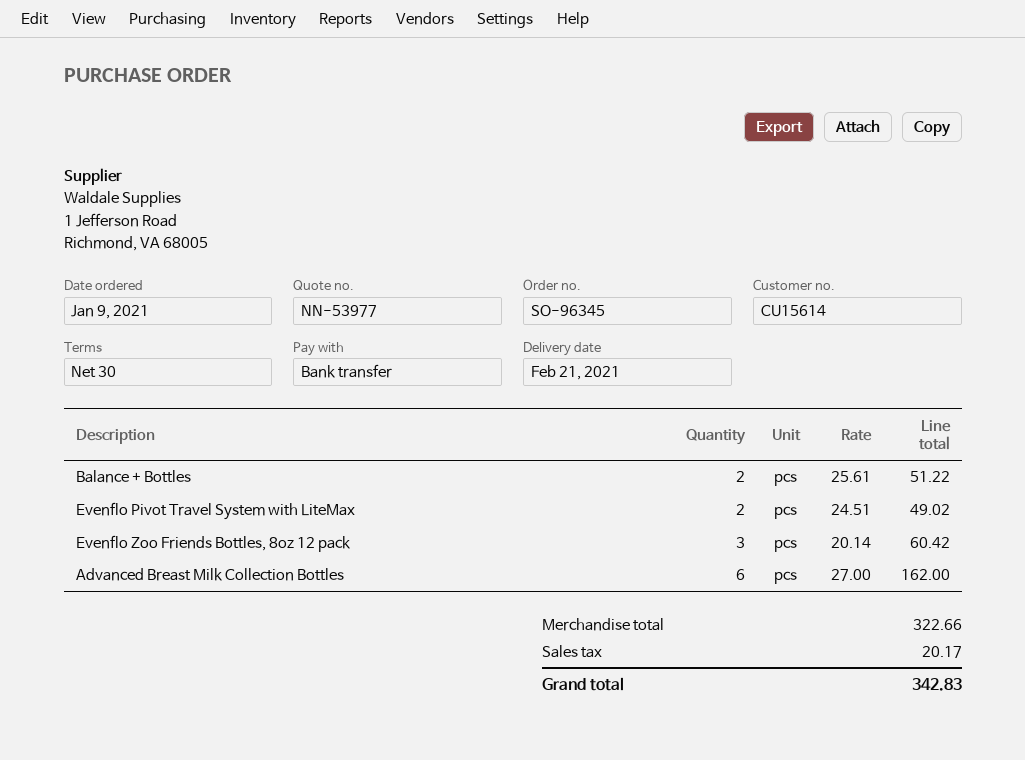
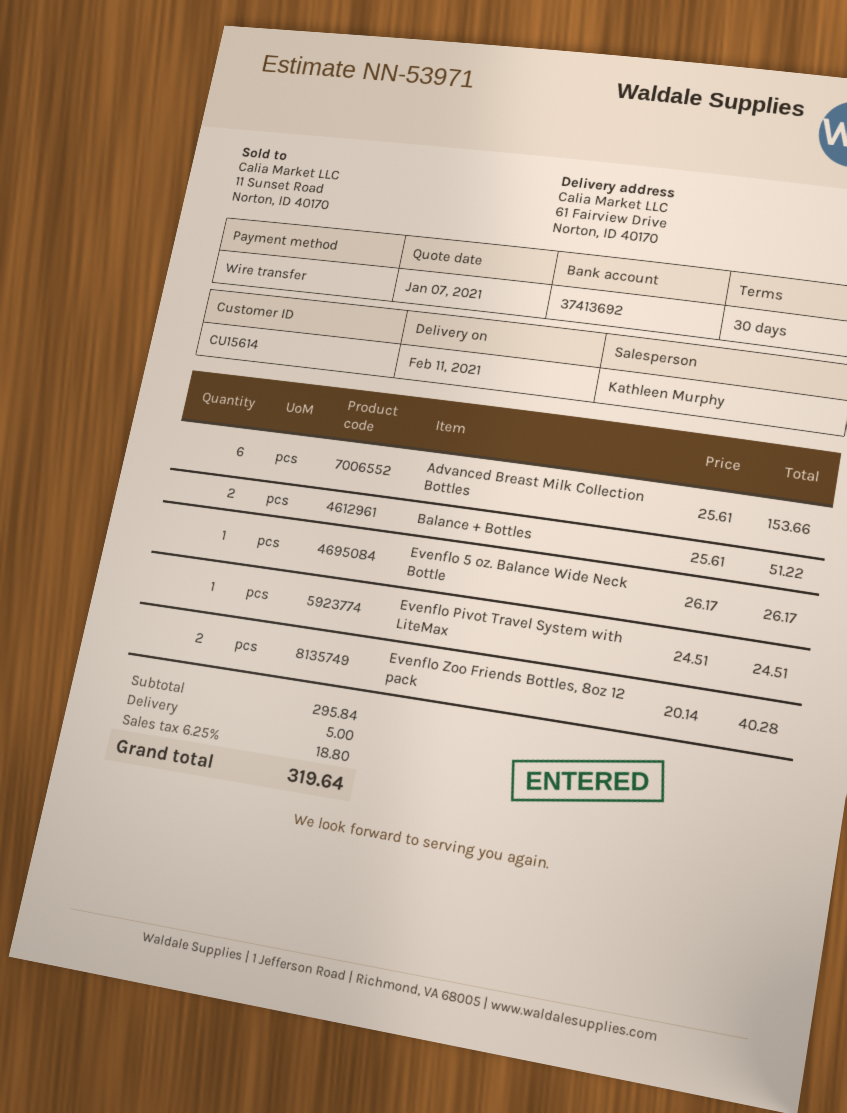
quote number: NN-53977 -> NN-53971
delivery date: 2021-02-21 -> 2021-02-11
Evenflo Pivot Travel System with LiteMax: 2 x 24.51 = 49.02 -> 1 x 24.51 = 24.51
Evenflo Zoo Friends Bottles, 8oz 12 pack: 3 x 20.14 = 60.42 -> 2 x 20.14 = 40.28
Advanced Breast Milk Collection Bottles: 6 x 27.00 = 162.00 -> 6 x 25.61 = 153.66
Evenflo 5 oz. Balance Wide Neck Bottle: none -> 1 x 26.17 = 26.17
subtotal: 322.66 -> 295.84
shipping: none -> 5.00
tax: 20.17 -> 18.80
total: 342.83 -> 319.64

